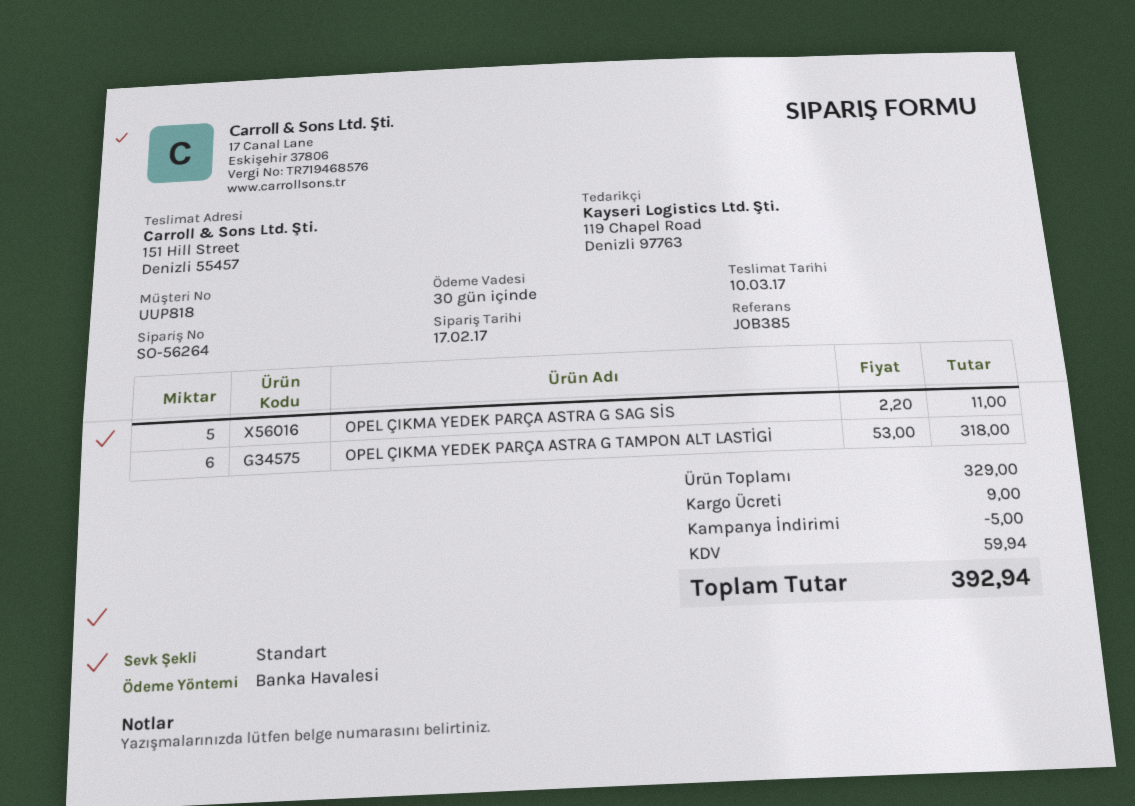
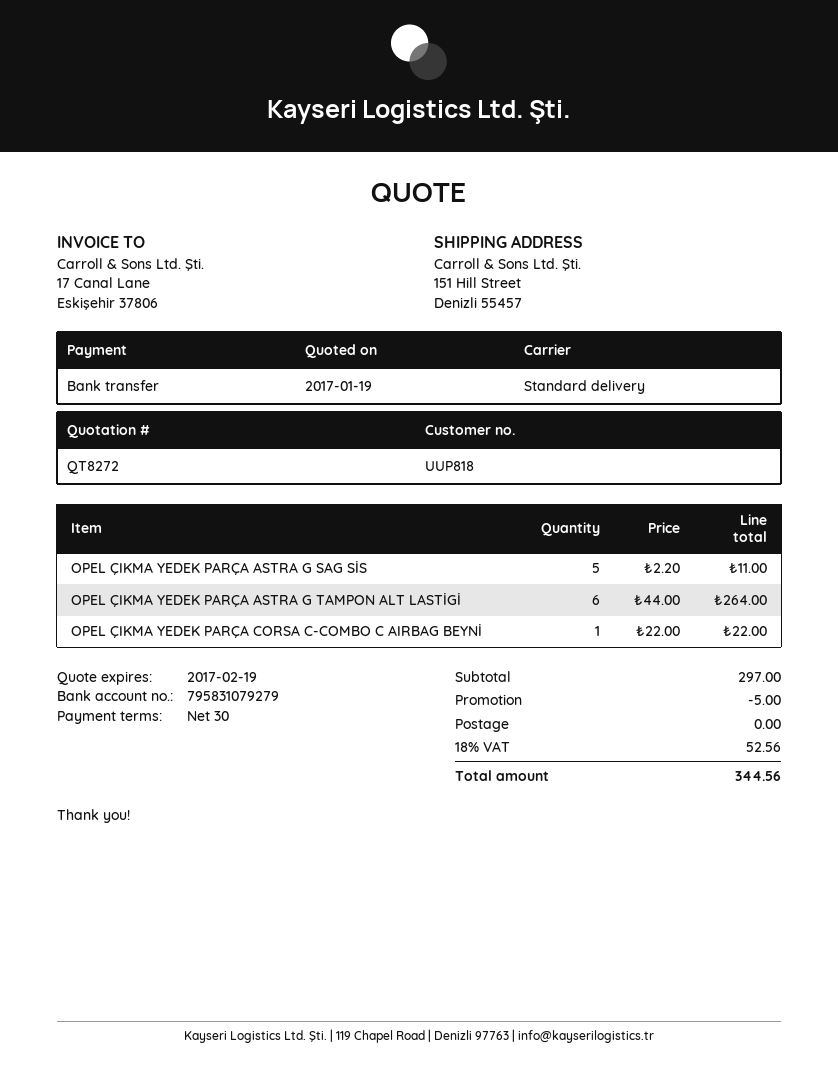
OPEL ÇIKMA YEDEK PARÇA ASTRA G TAMPON ALT LASTİGİ: 6 x 53.00 = 318.00 -> 6 x 44.00 = 264.00
OPEL ÇIKMA YEDEK PARÇA CORSA C-COMBO C AIRBAG BEYNİ: none -> 1 x 22.00 = 22.00
subtotal: 329.00 -> 297.00
shipping: 9.00 -> 0.00
tax: 59.94 -> 52.56
total: 392.94 -> 344.56

